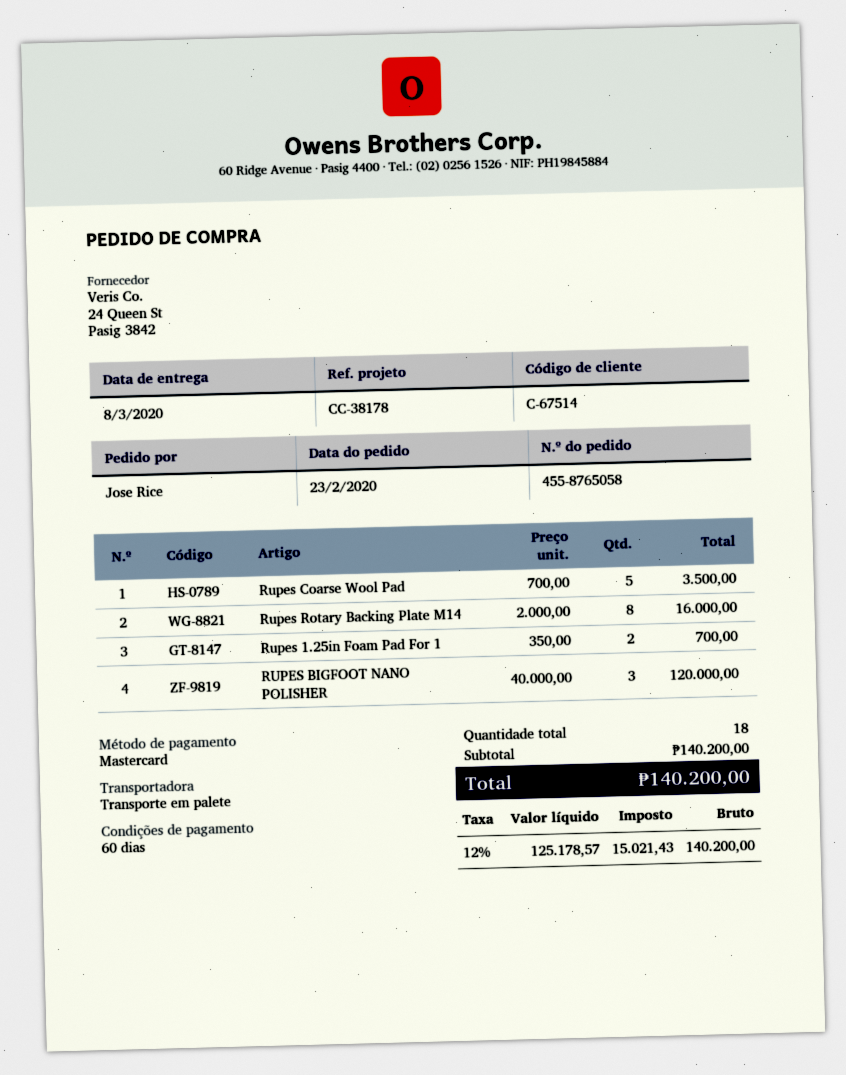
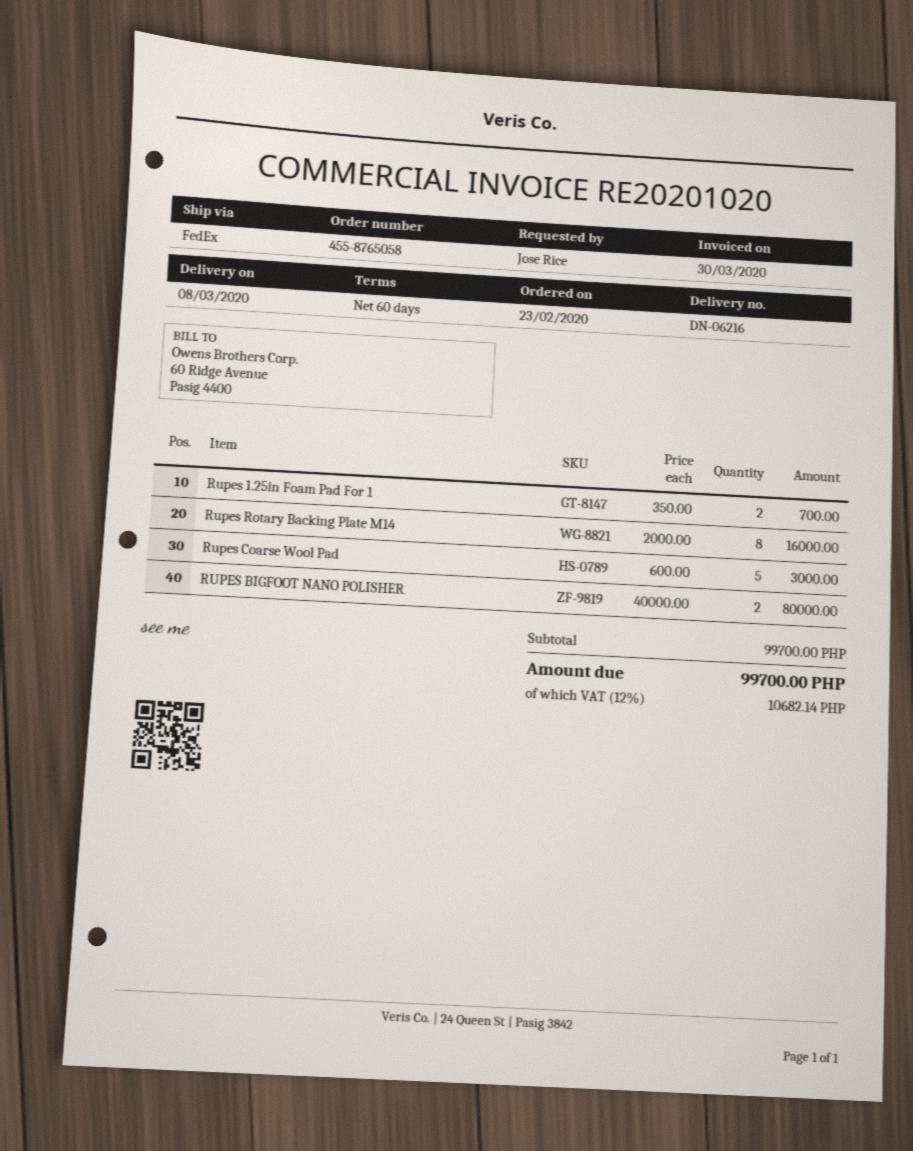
shipping method: pallet freight -> FedEx
Rupes Coarse Wool Pad: 5 x 700.00 = 3500.00 -> 5 x 600.00 = 3000.00
RUPES BIGFOOT NANO POLISHER: 3 x 40000.00 = 120000.00 -> 2 x 40000.00 = 80000.00
subtotal: 140200.00 -> 99700.00
tax: 12% = 15021.43 -> 12% = 10682.14
total: 140200.00 -> 99700.00

